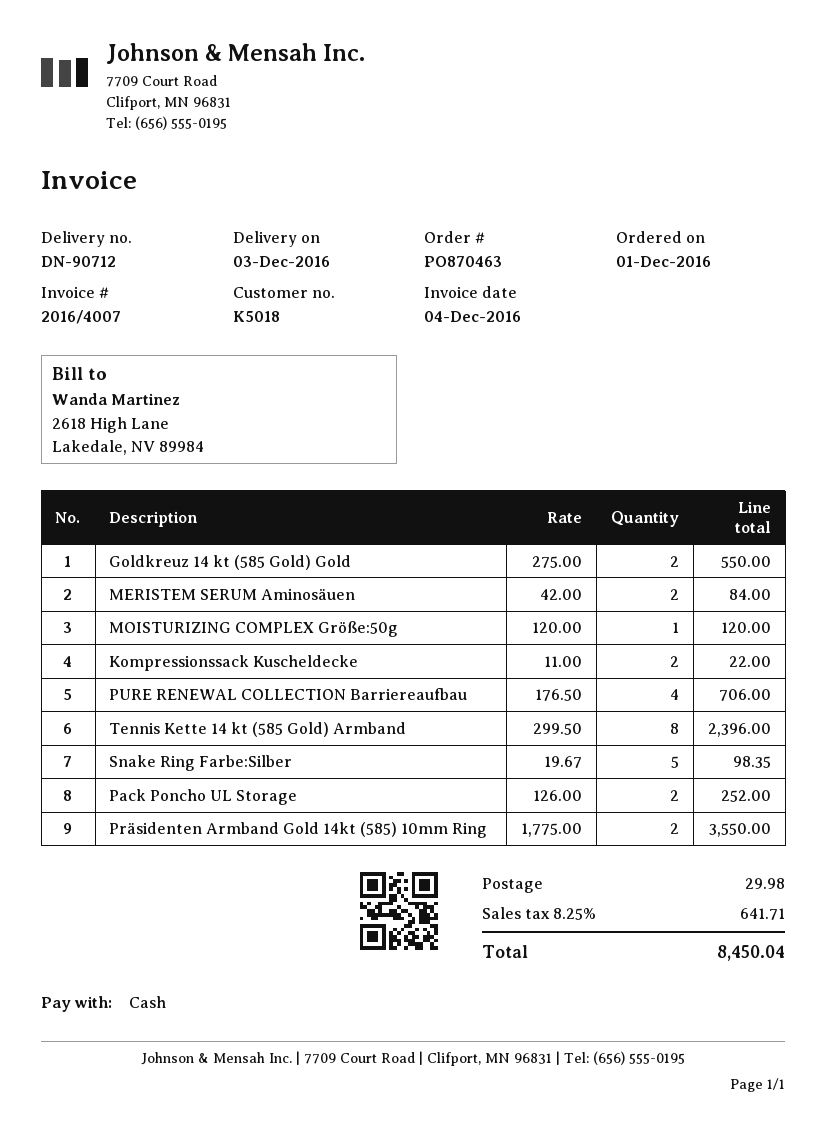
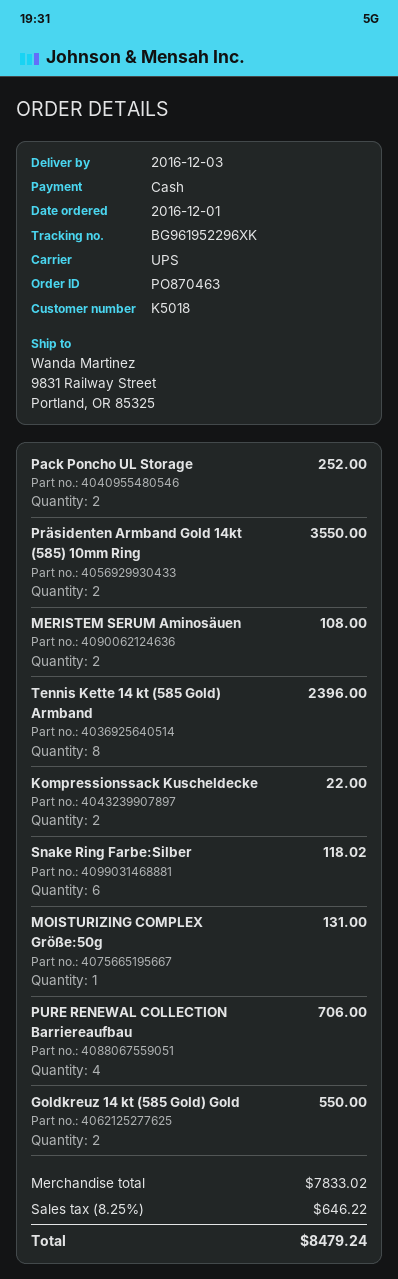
MERISTEM SERUM Aminosäuen: 2 for 84.00 -> 2 for 108.00
MOISTURIZING COMPLEX Größe:50g: 1 for 120.00 -> 1 for 131.00
Snake Ring Farbe:Silber: 5 for 98.35 -> 6 for 118.02
shipping: 29.98 -> none
tax: 8.25% = 641.71 -> 8.25% = 646.22
total: 8450.04 -> 8479.24

